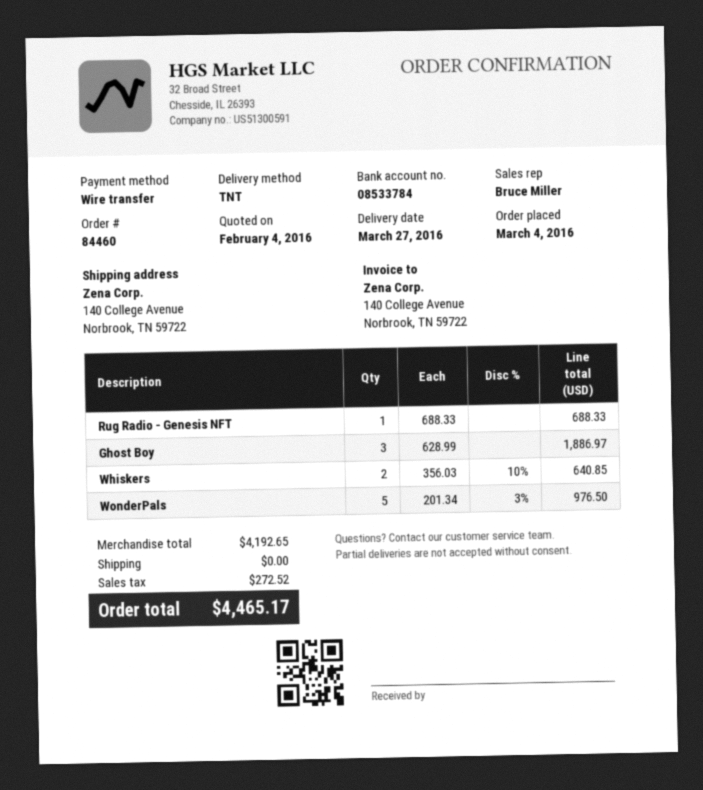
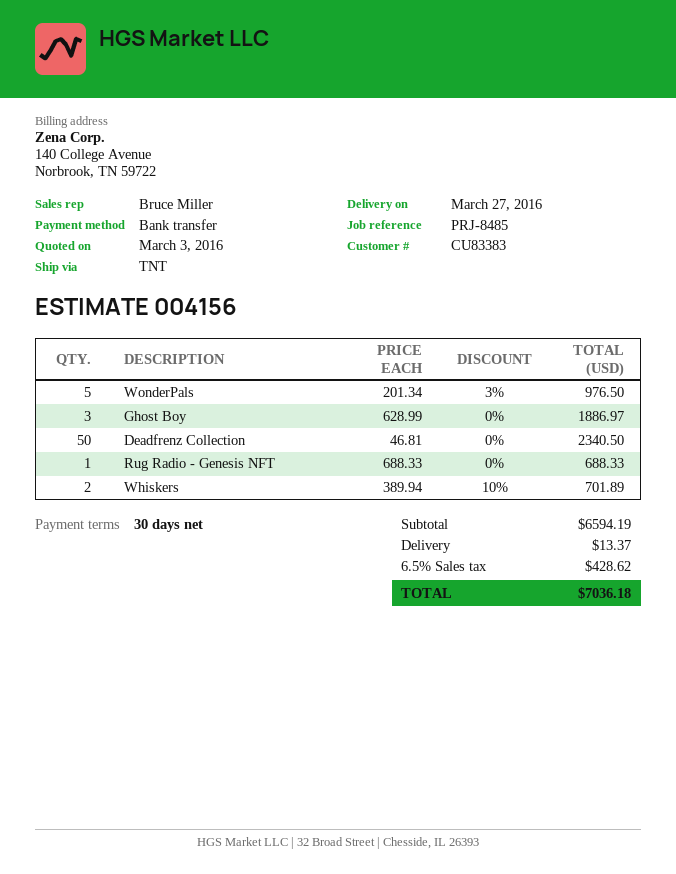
quote date: 2016-02-04 -> 2016-03-03
Whiskers: 2 x 356.03 - 10% = 640.85 -> 2 x 389.94 - 10% = 701.89
Deadfrenz Collection: none -> 50 x 46.81 = 2340.50
subtotal: 4192.65 -> 6594.19
shipping: 0.00 -> 13.37
tax: 272.52 -> 428.62
total: 4465.17 -> 7036.18

